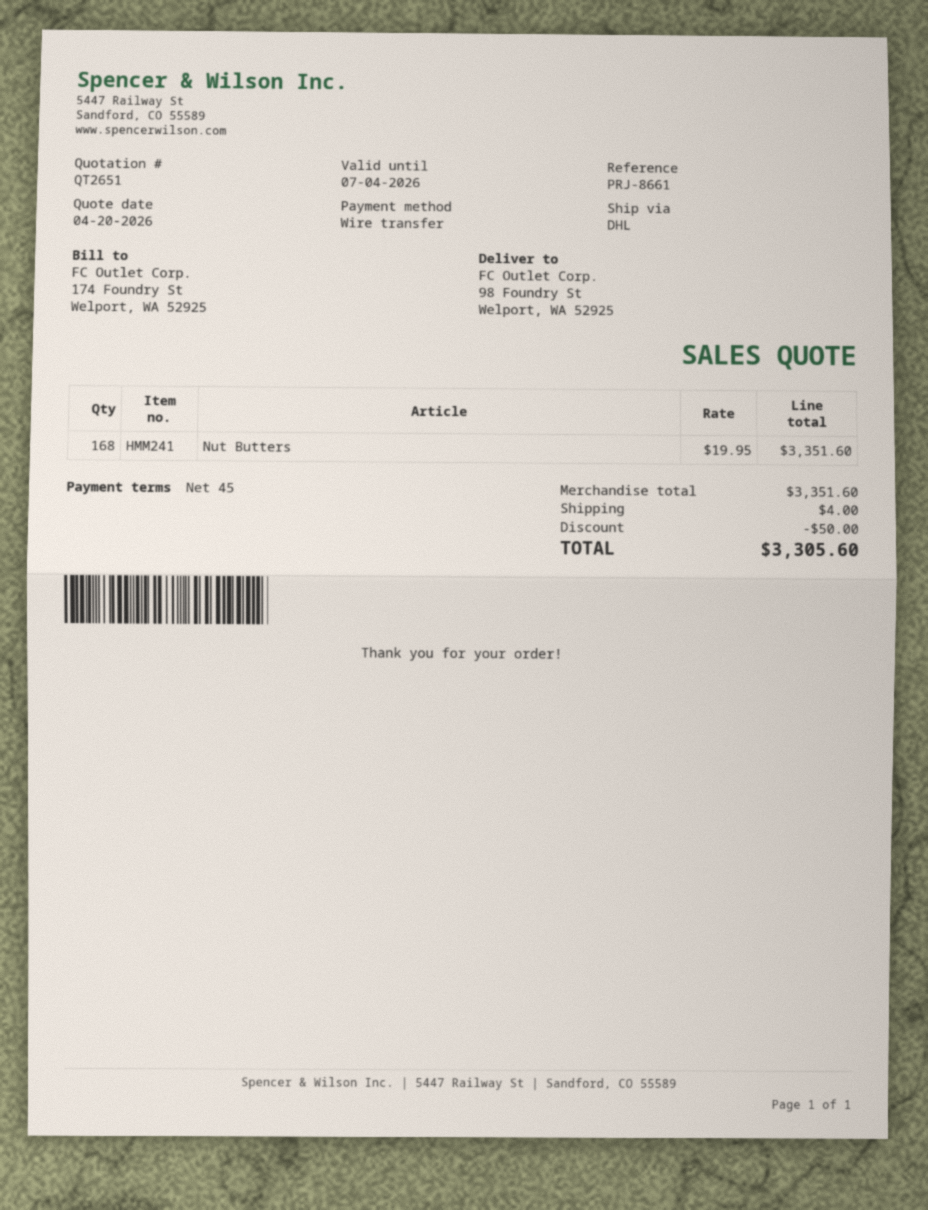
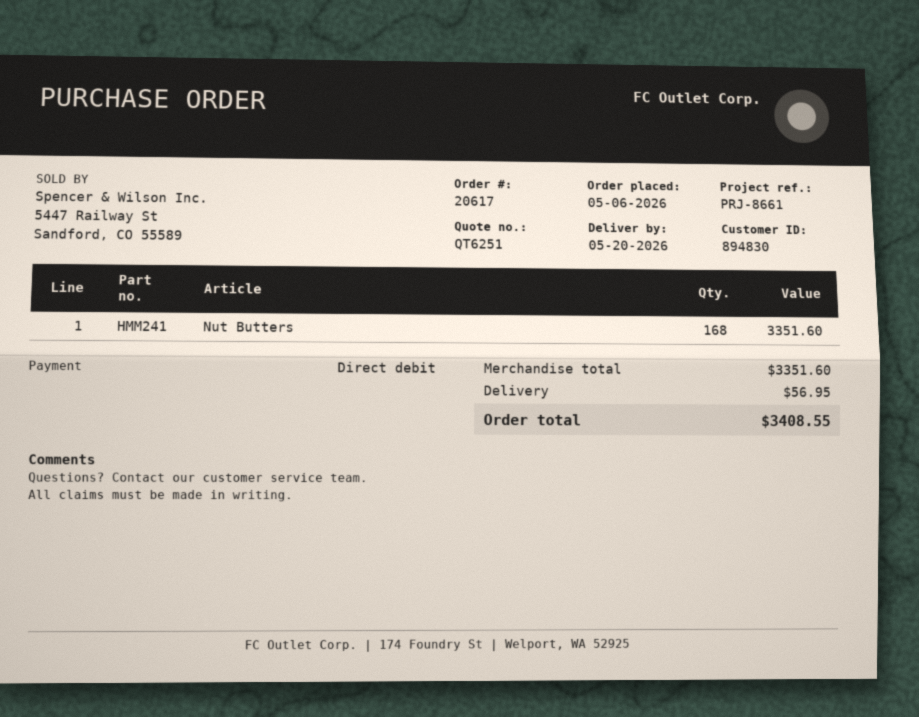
quote number: QT2651 -> QT6251
payment method: bank transfer -> direct debit
discount: 50.00 -> none
shipping: 4.00 -> 56.95
total: 3305.60 -> 3408.55

